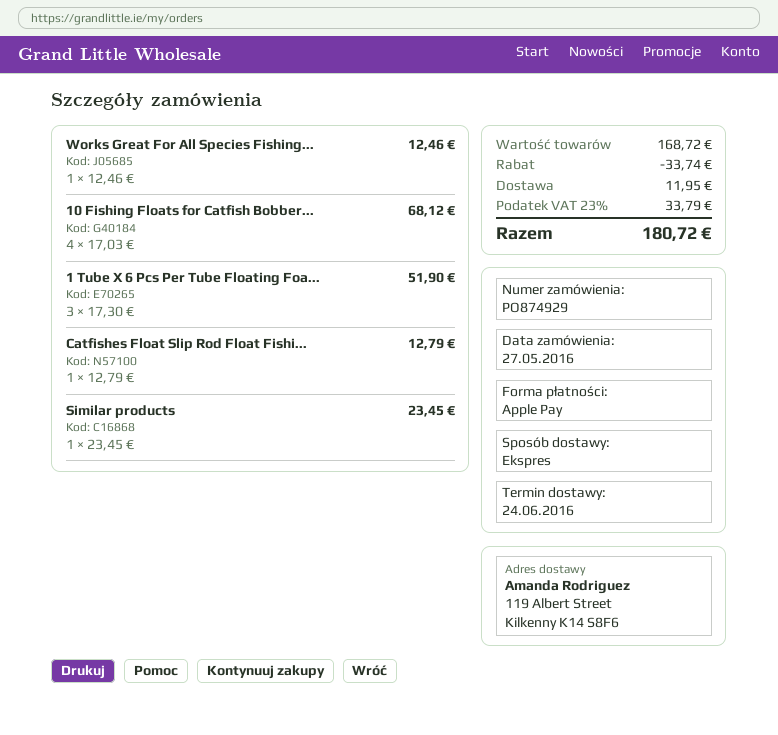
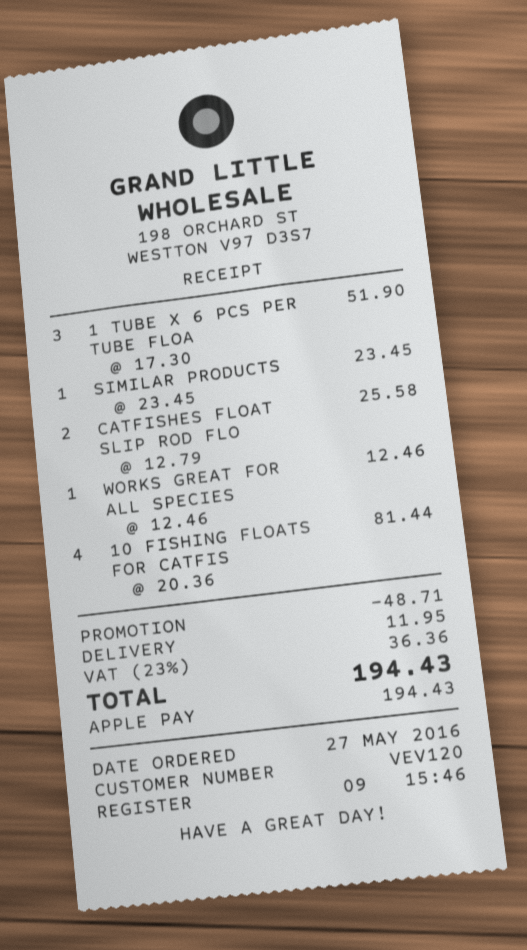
10 Fishing Floats for Catfish Bobber...: 4 x 17.03 = 68.12 -> 4 x 20.36 = 81.44
Catfishes Float Slip Rod Float Fishi...: 1 x 12.79 = 12.79 -> 2 x 12.79 = 25.58
discount: 33.74 -> 48.71
tax: 23% = 33.79 -> 23% = 36.36
total: 180.72 -> 194.43

